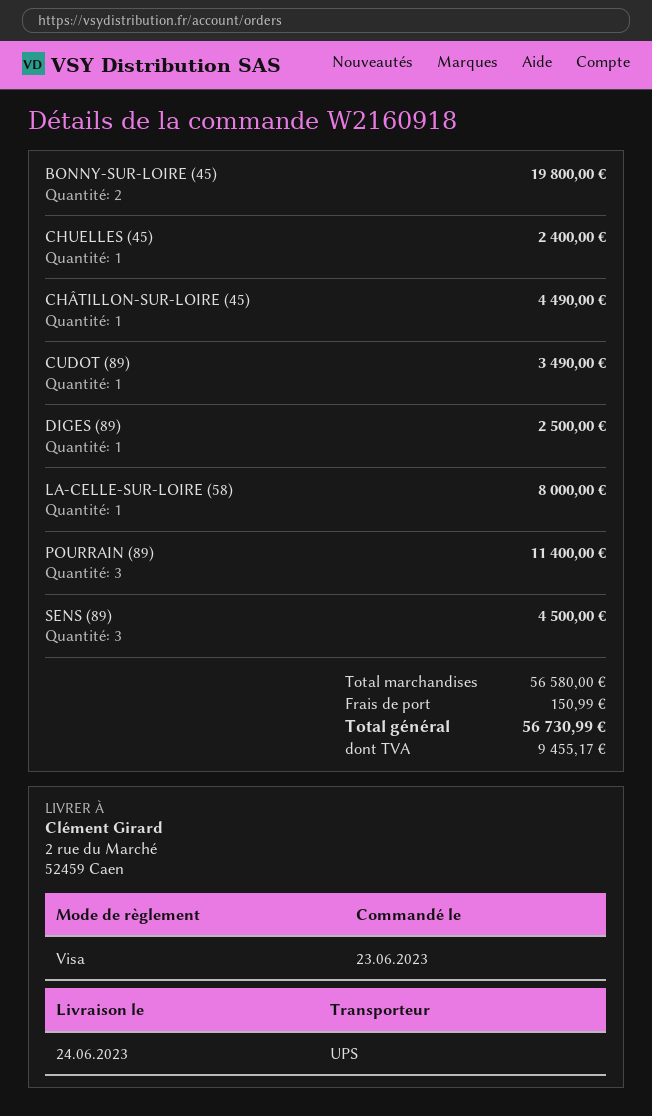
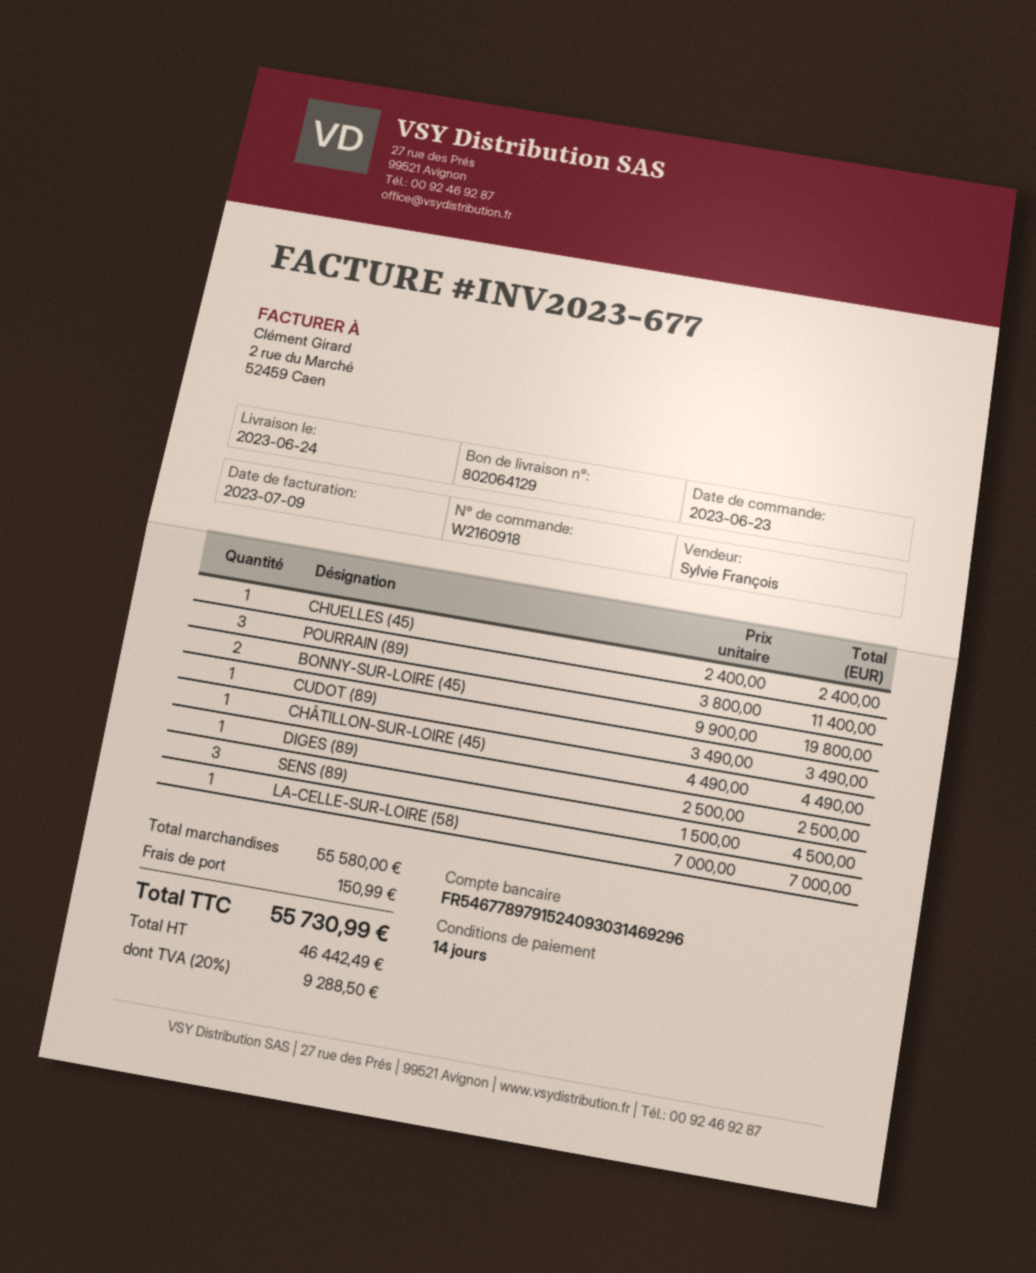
LA-CELLE-SUR-LOIRE (58): 1 for 8000.00 -> 1 for 7000.00
subtotal: 56580.00 -> 55580.00
tax: 9455.17 -> 9288.50
total: 56730.99 -> 55730.99

